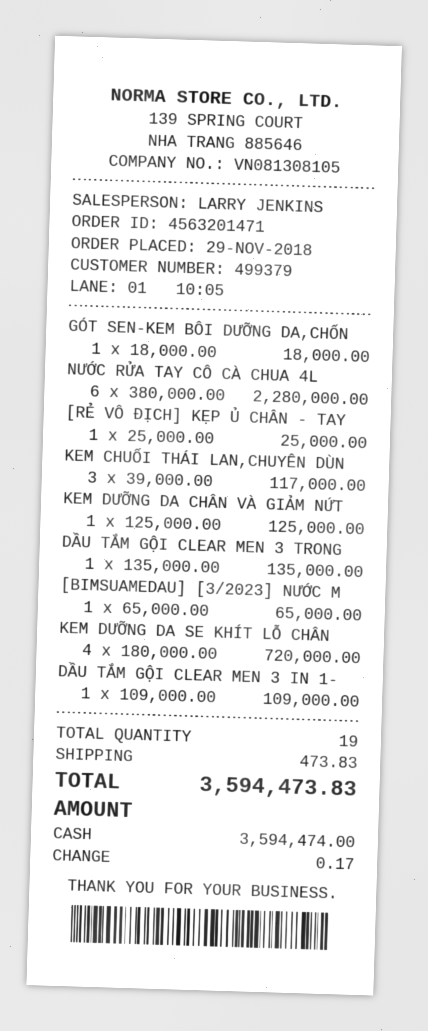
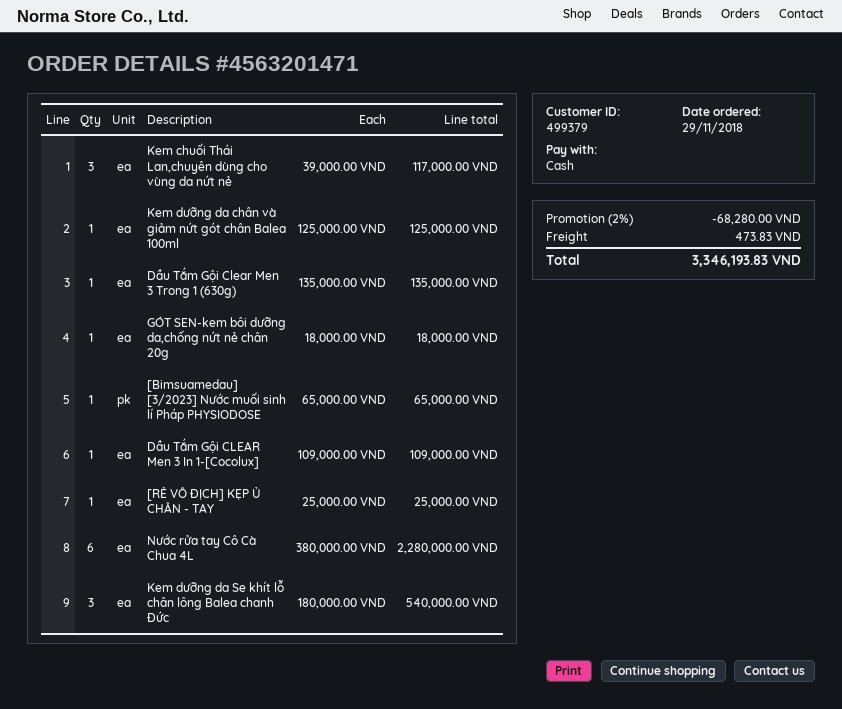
KEM DƯỠNG DA SE KHÍT LỖ CHÂN: 4 x 180000.00 = 720000.00 -> 3 x 180000.00 = 540000.00
discount: none -> 2% = 68280.00
total: 3594473.83 -> 3346193.83

